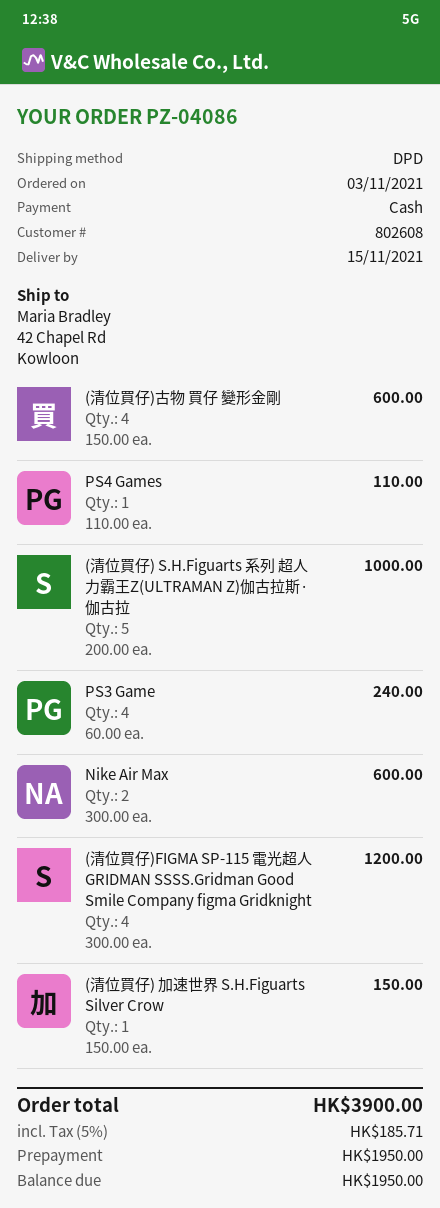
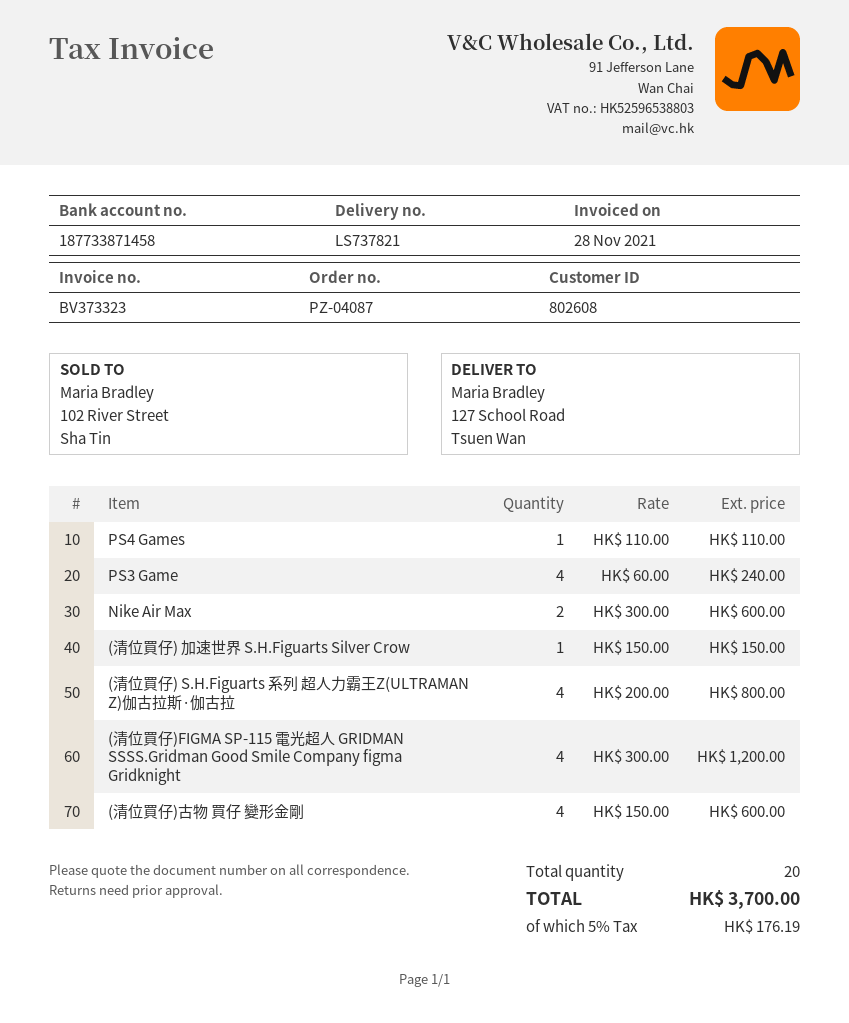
order number: PZ-04086 -> PZ-04087
ship to: 42 Chapel Rd, Kowloon -> 127 School Road, Tsuen Wan
(清位買仔) S.H.Figuarts 系列 超人力霸王Z(ULTRAMAN Z)伽古拉斯·伽古拉: 5 x 200.00 = 1000.00 -> 4 x 200.00 = 800.00
tax: 5% = 185.71 -> 5% = 176.19
total: 3900.00 -> 3700.00

